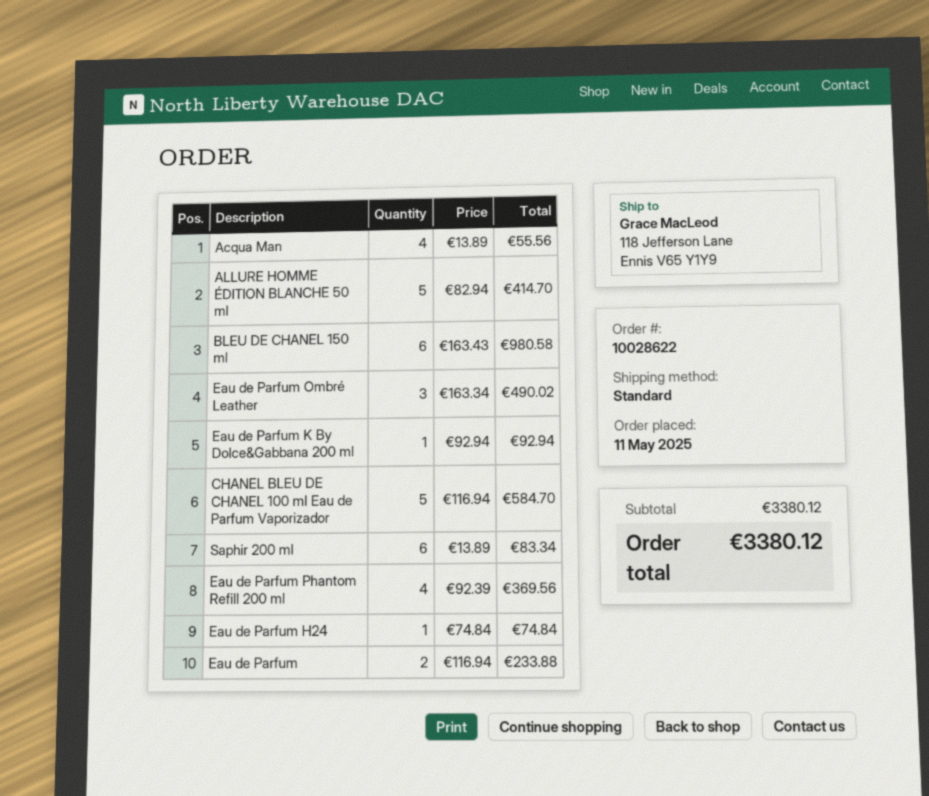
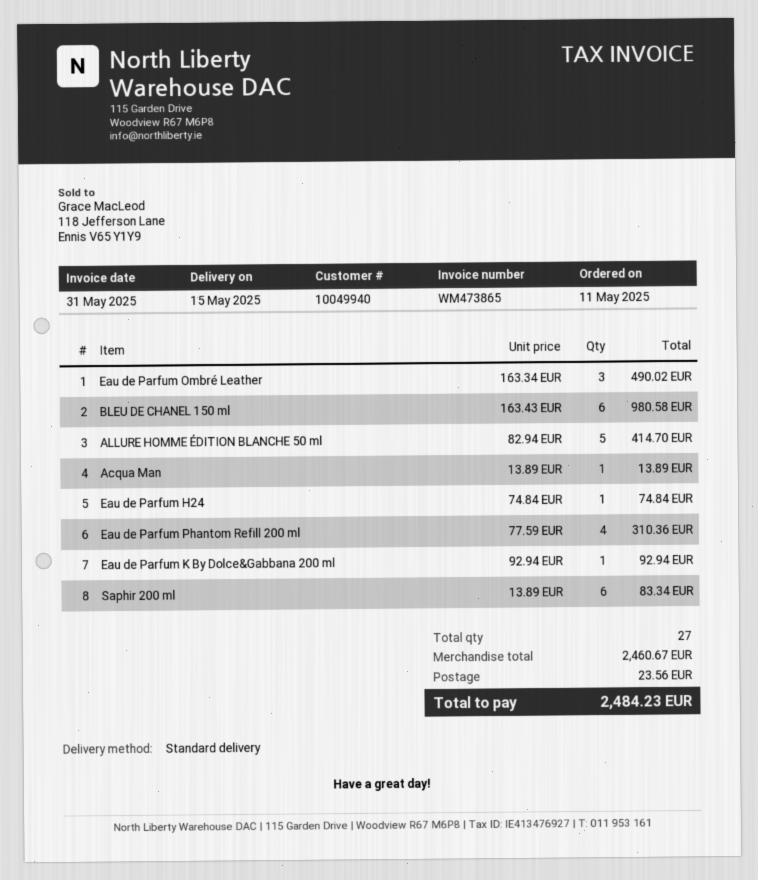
Acqua Man: 4 x 13.89 = 55.56 -> 1 x 13.89 = 13.89
CHANEL BLEU DE CHANEL 100 ml Eau de Parfum Vaporizador: 5 x 116.94 = 584.70 -> none
Eau de Parfum Phantom Refill 200 ml: 4 x 92.39 = 369.56 -> 4 x 77.59 = 310.36
Eau de Parfum: 2 x 116.94 = 233.88 -> none
subtotal: 3380.12 -> 2460.67
shipping: none -> 23.56
total: 3380.12 -> 2484.23

